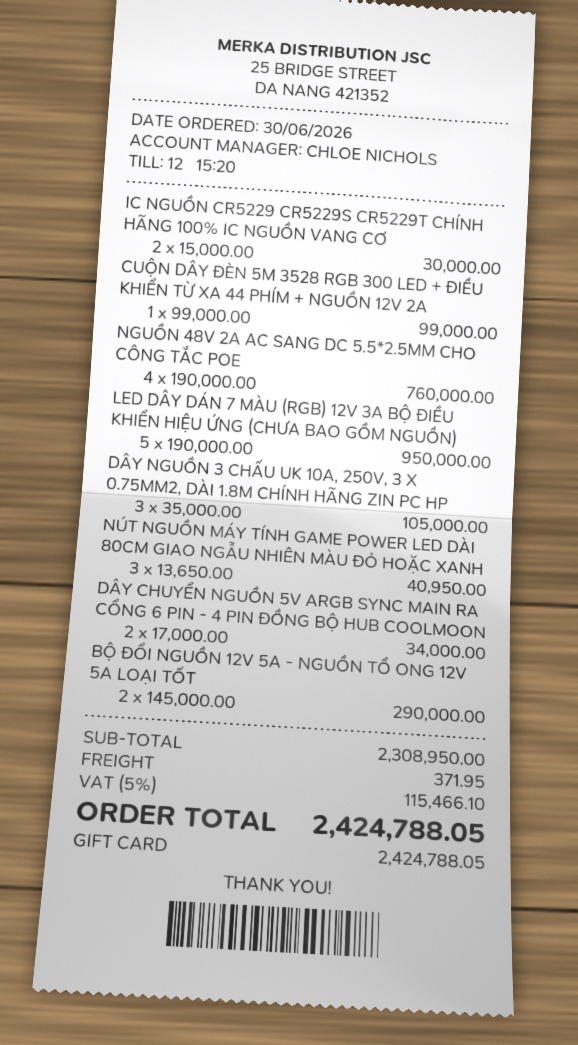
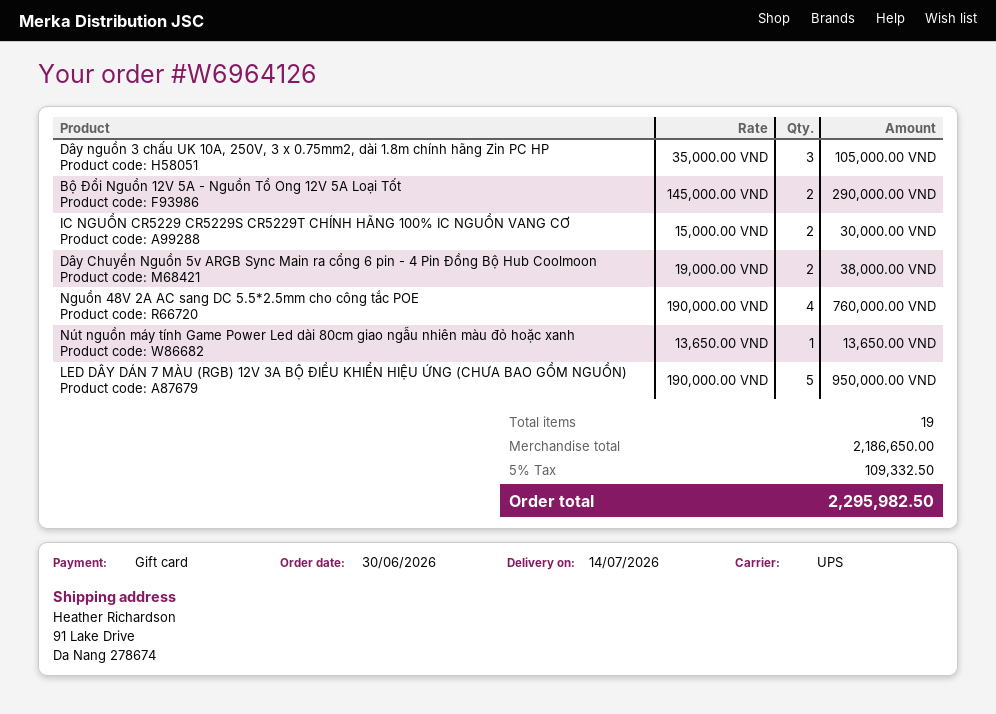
CUỘN DÂY ĐÈN 5M 3528 RGB 300 LED + ĐIỀU KHIỂN TỪ XA 44 PHÍM + NGUỒN 12V 2A: 1 x 99000.00 = 99000.00 -> none
NÚT NGUỒN MÁY TÍNH GAME POWER LED DÀI 80CM GIAO NGẪU NHIÊN MÀU ĐỎ HOẶC XANH: 3 x 13650.00 = 40950.00 -> 1 x 13650.00 = 13650.00
DÂY CHUYỂN NGUỒN 5V ARGB SYNC MAIN RA CỔNG 6 PIN - 4 PIN ĐỒNG BỘ HUB COOLMOON: 2 x 17000.00 = 34000.00 -> 2 x 19000.00 = 38000.00
subtotal: 2308950.00 -> 2186650.00
shipping: 371.95 -> none
tax: 5% = 115466.10 -> 5% = 109332.50
total: 2424788.05 -> 2295982.50

